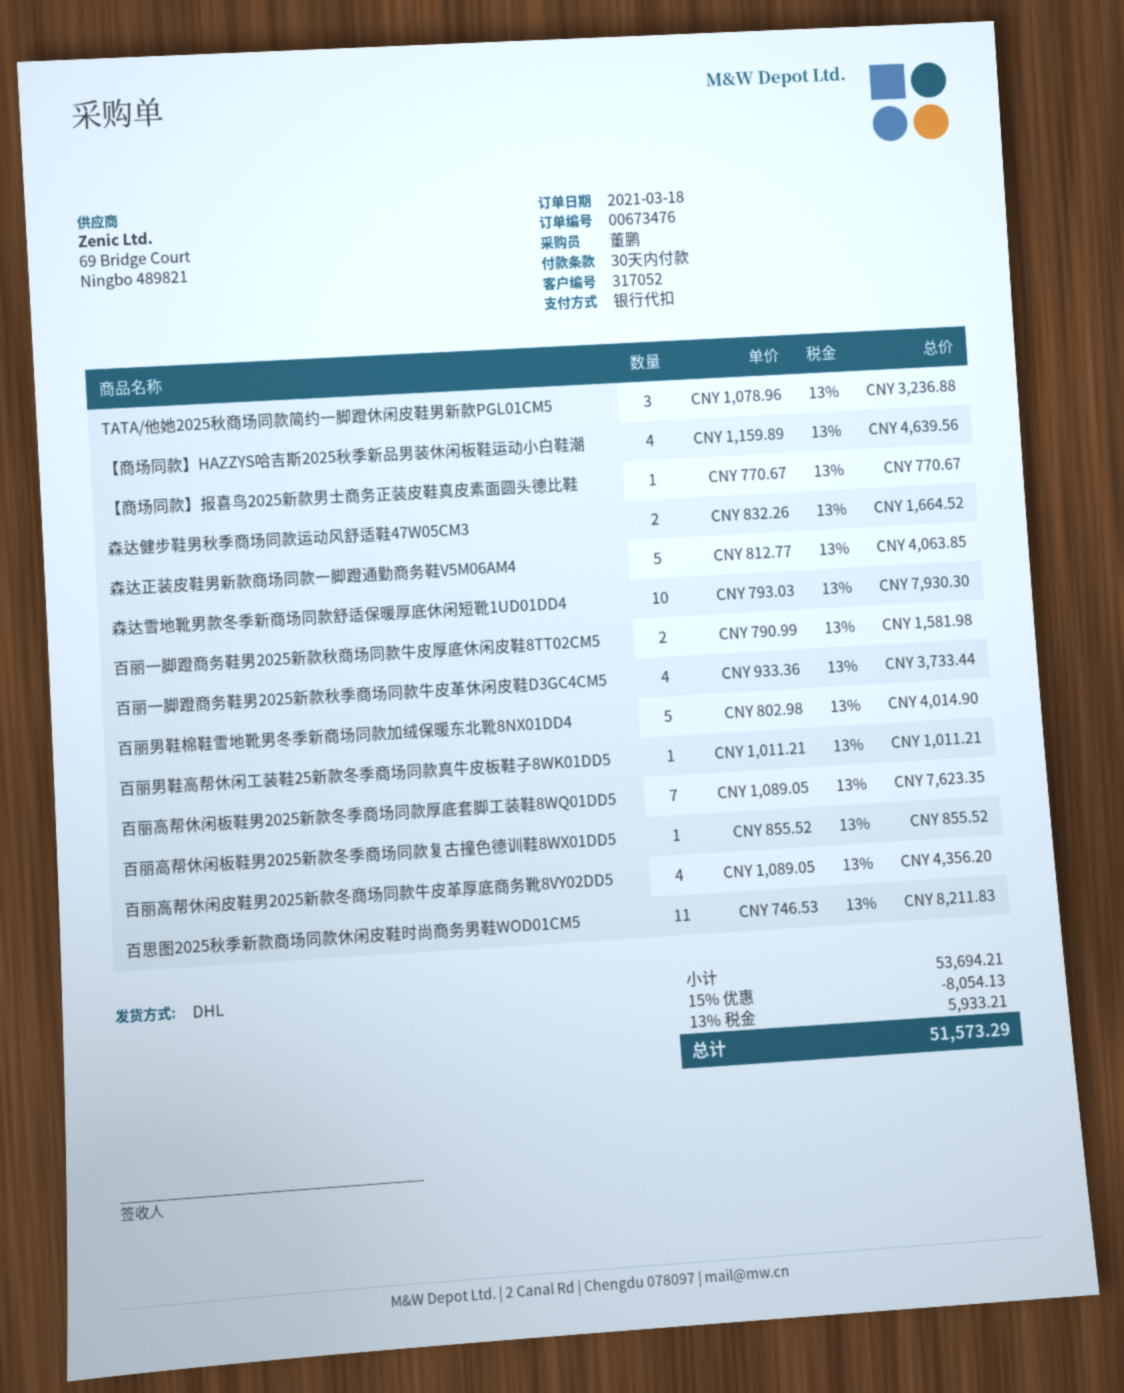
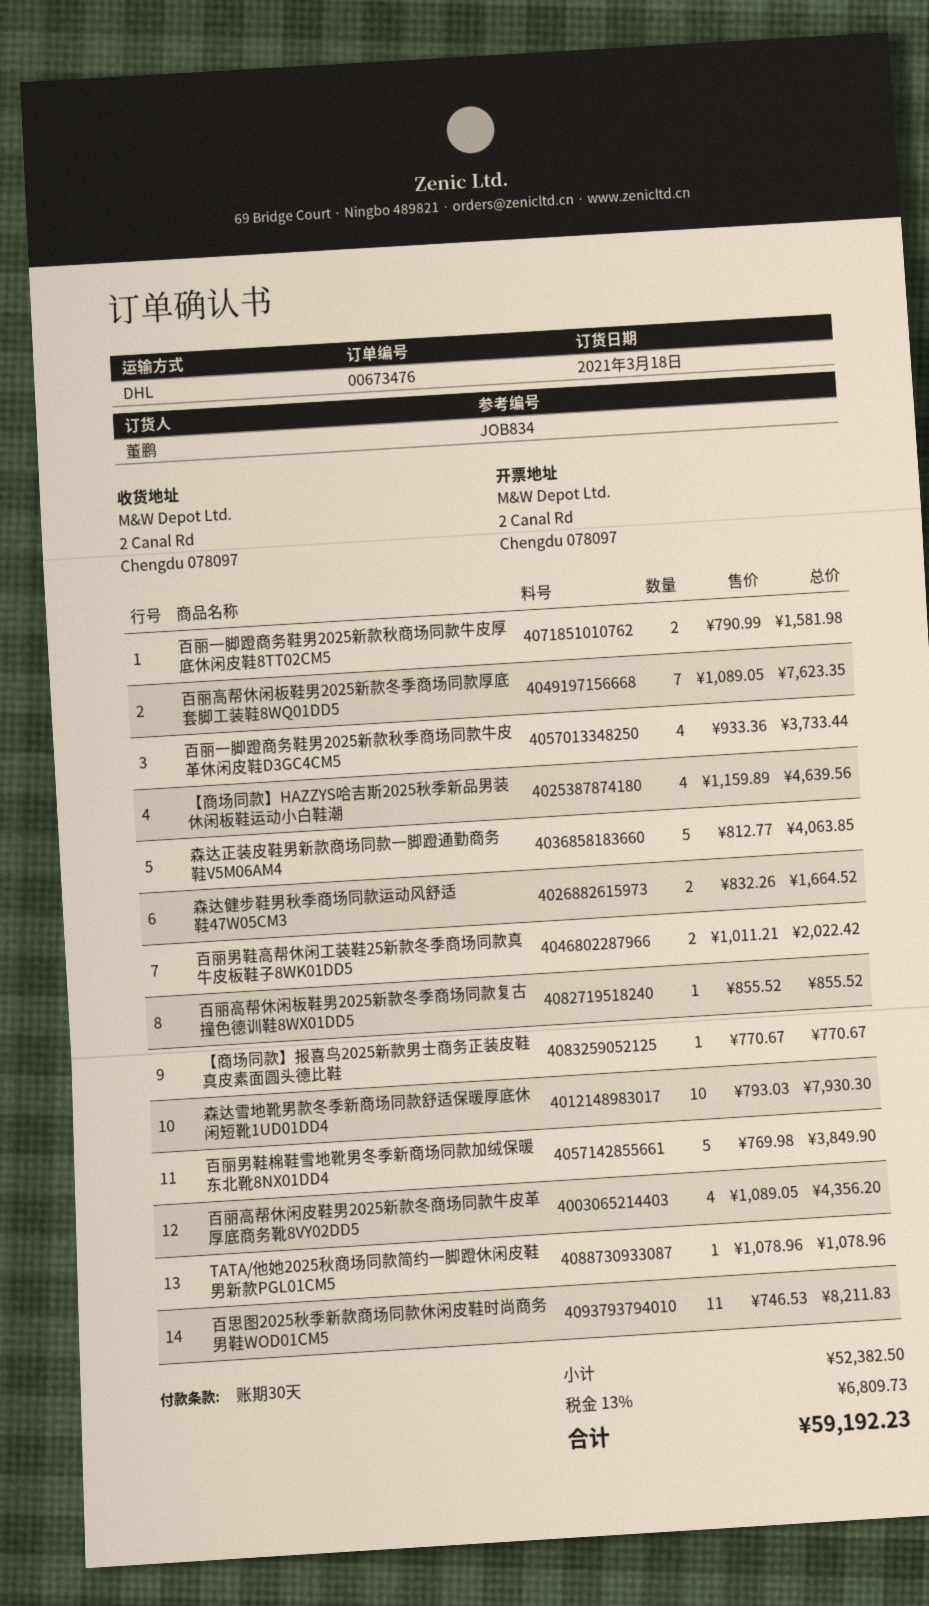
TATA/他她2025秋商场同款简约一脚蹬休闲皮鞋男新款PGL01CM5: 3 x 1078.96 = 3236.88 -> 1 x 1078.96 = 1078.96
百丽男鞋棉鞋雪地靴男冬季新商场同款加绒保暖东北靴8NX01DD4: 5 x 802.98 = 4014.90 -> 5 x 769.98 = 3849.90
百丽男鞋高帮休闲工装鞋25新款冬季商场同款真牛皮板鞋子8WK01DD5: 1 x 1011.21 = 1011.21 -> 2 x 1011.21 = 2022.42
subtotal: 53694.21 -> 52382.50
discount: 15% = 8054.13 -> none
tax: 13% = 5933.21 -> 13% = 6809.73
total: 51573.29 -> 59192.23

